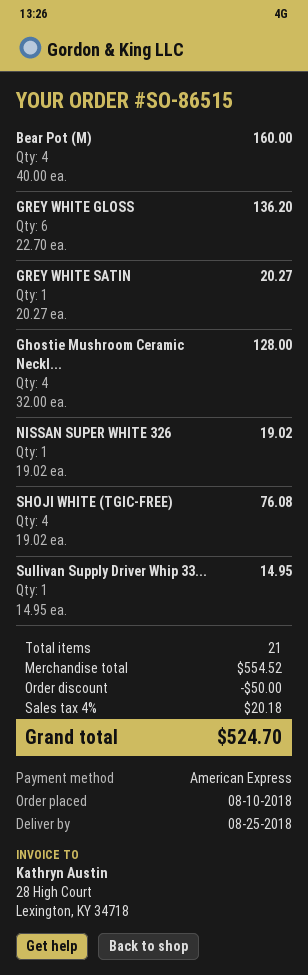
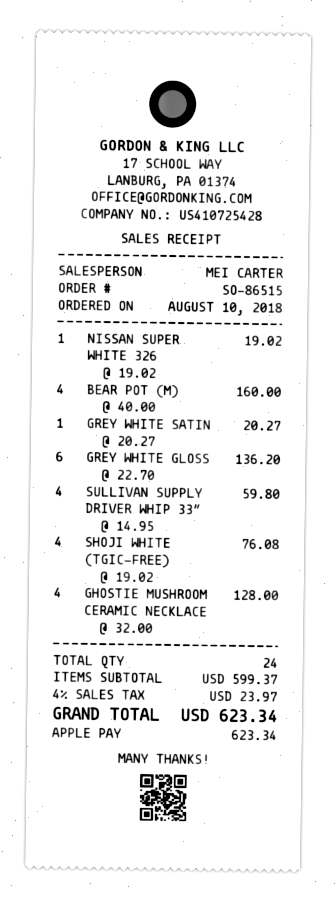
payment method: American Express -> Apple Pay
Sullivan Supply Driver Whip 33...: 1 x 14.95 = 14.95 -> 4 x 14.95 = 59.80
total quantity: 21 -> 24
subtotal: 554.52 -> 599.37
discount: 50.00 -> none
tax: 4% = 20.18 -> 4% = 23.97
total: 524.70 -> 623.34

